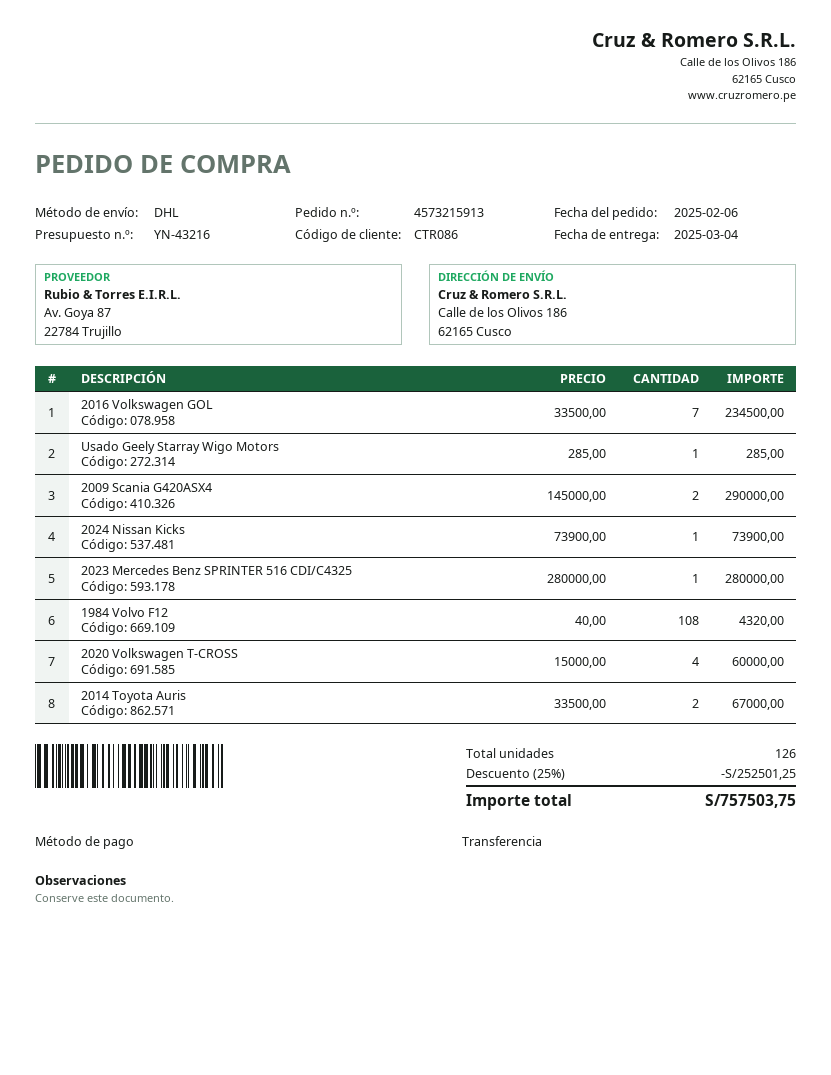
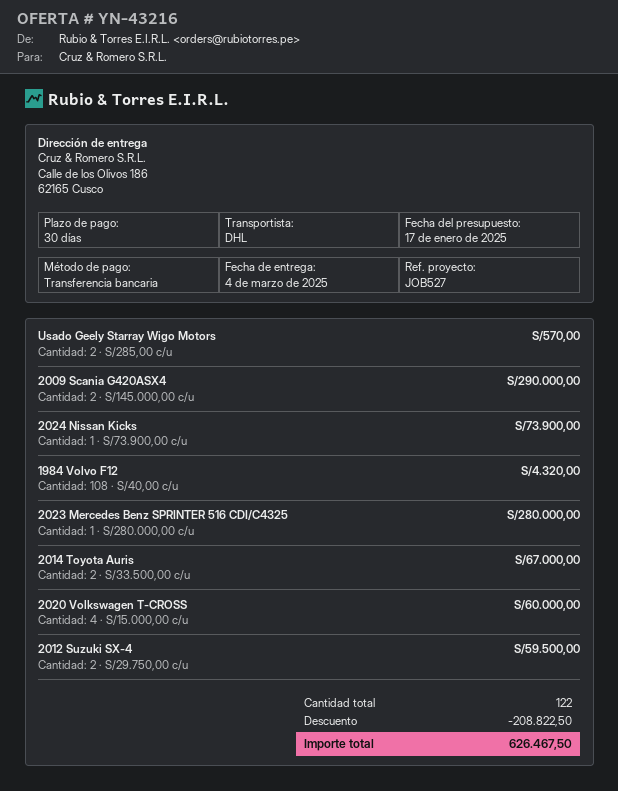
2016 Volkswagen GOL: 7 x 33500.00 = 234500.00 -> none
Usado Geely Starray Wigo Motors: 1 x 285.00 = 285.00 -> 2 x 285.00 = 570.00
2012 Suzuki SX-4: none -> 2 x 29750.00 = 59500.00
total quantity: 126 -> 122
discount: 252501.25 -> 208822.50
total: 757503.75 -> 626467.50

